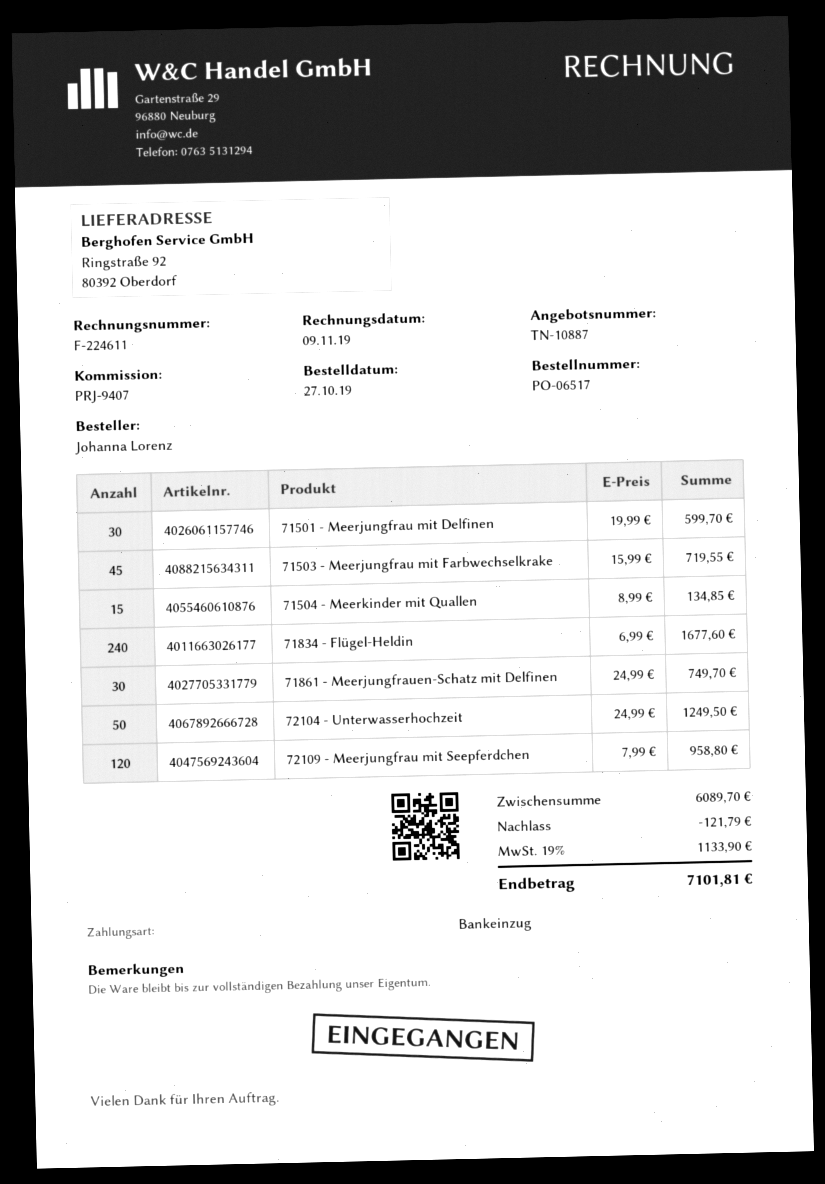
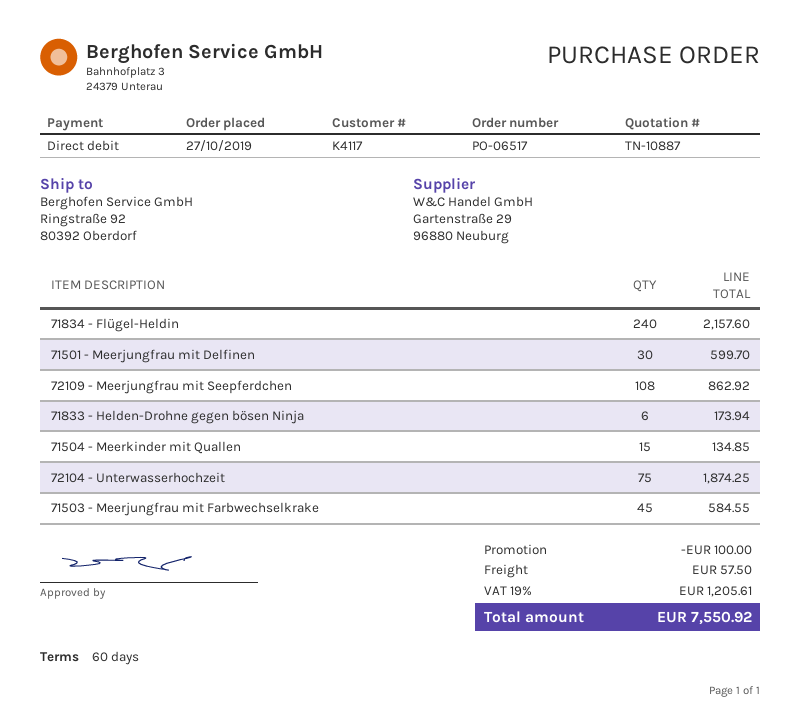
71503 - Meerjungfrau mit Farbwechselkrake: 45 for 719.55 -> 45 for 584.55
71834 - Flügel-Heldin: 240 for 1677.60 -> 240 for 2157.60
71861 - Meerjungfrauen-Schatz mit Delfinen: 30 for 749.70 -> none
72104 - Unterwasserhochzeit: 50 for 1249.50 -> 75 for 1874.25
72109 - Meerjungfrau mit Seepferdchen: 120 for 958.80 -> 108 for 862.92
71833 - Helden-Drohne gegen bösen Ninja: none -> 6 for 173.94
discount: 121.79 -> 100.00
shipping: none -> 57.50
tax: 19% = 1133.90 -> 19% = 1205.61
total: 7101.81 -> 7550.92

